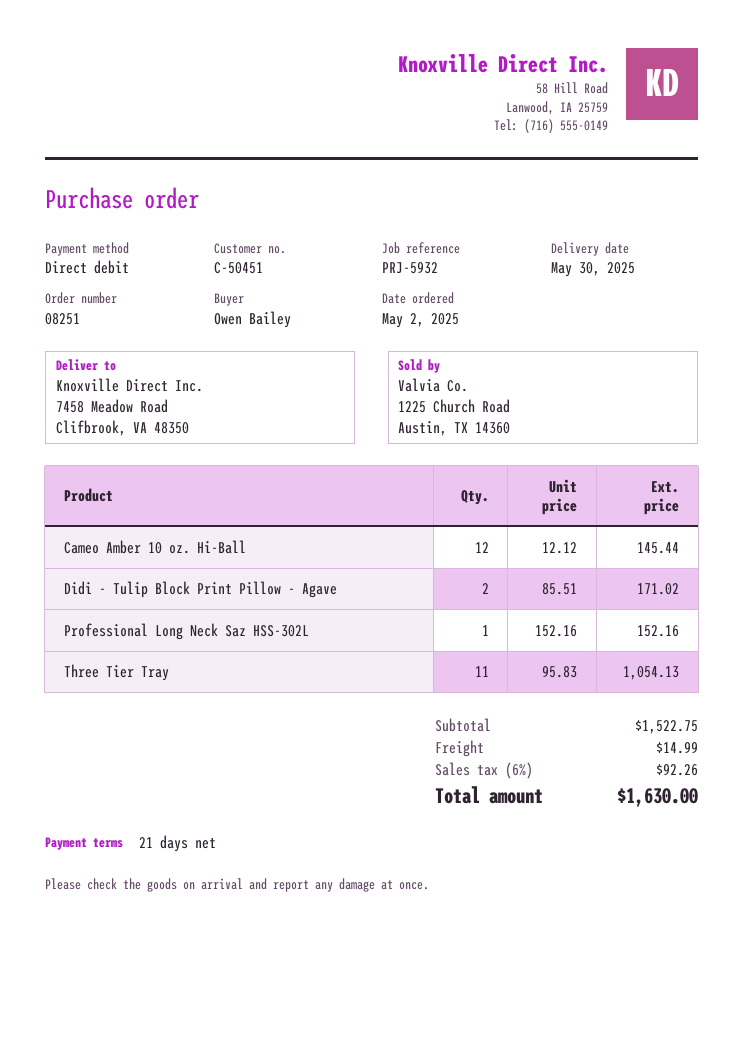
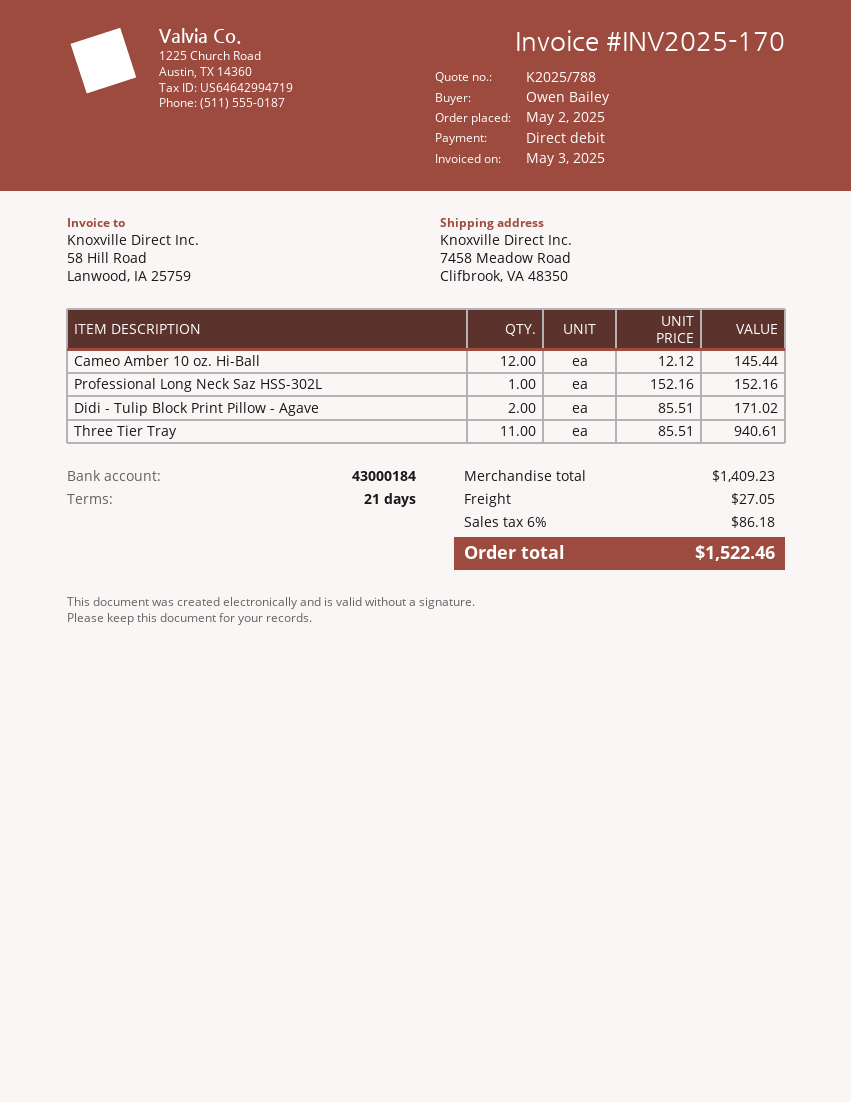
Three Tier Tray: 11 x 95.83 = 1054.13 -> 11 x 85.51 = 940.61
subtotal: 1522.75 -> 1409.23
shipping: 14.99 -> 27.05
tax: 6% = 92.26 -> 6% = 86.18
total: 1630.00 -> 1522.46

